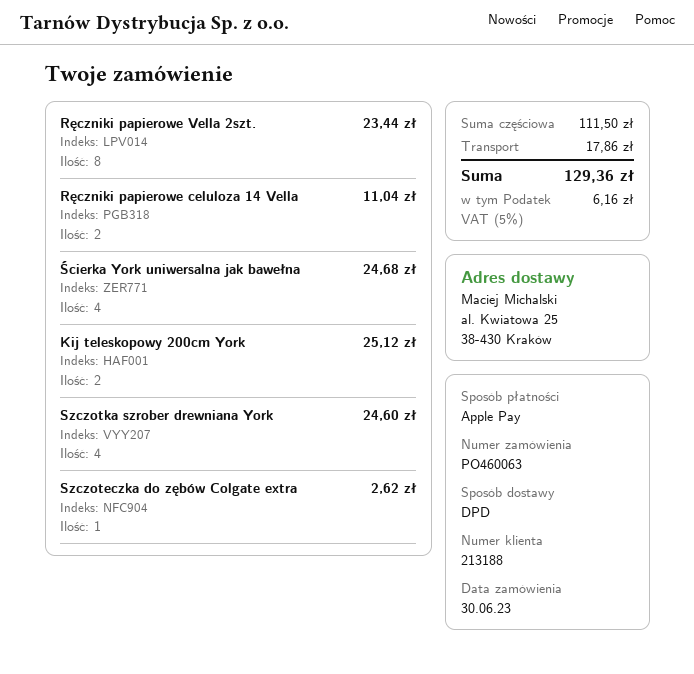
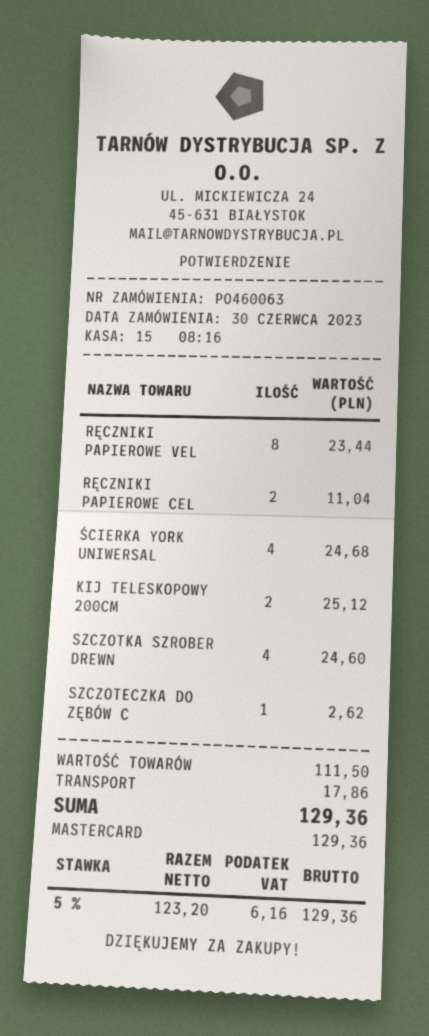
payment method: Apple Pay -> Mastercard

